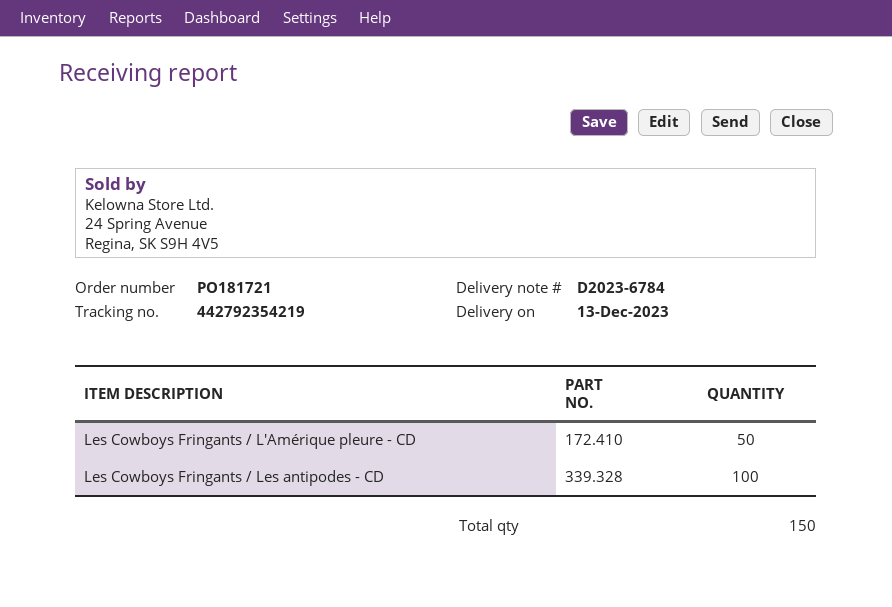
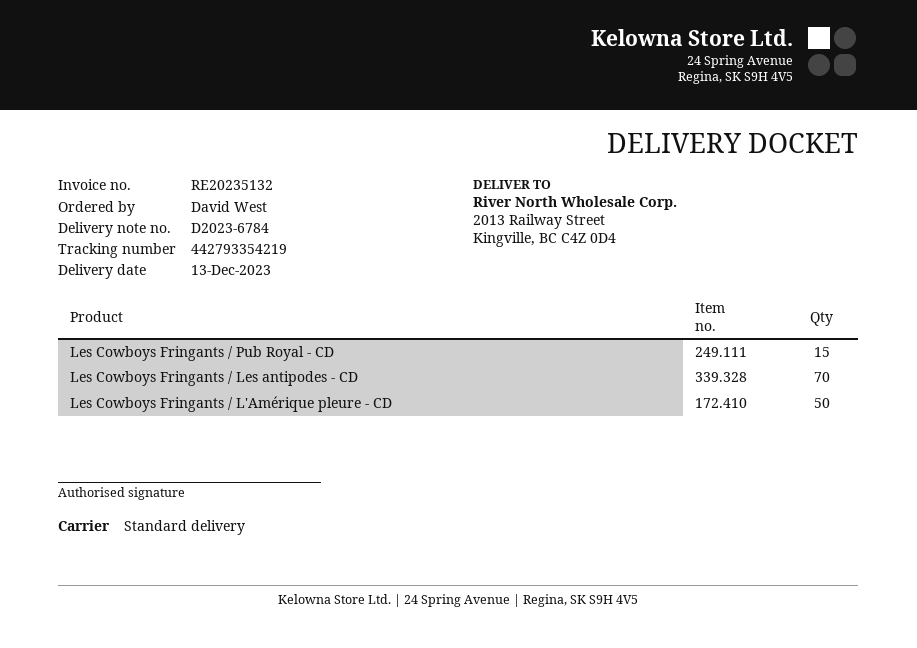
tracking number: 442792354219 -> 442793354219
Les Cowboys Fringants / Les antipodes - CD: 100 -> 70
Les Cowboys Fringants / Pub Royal - CD: none -> 15

